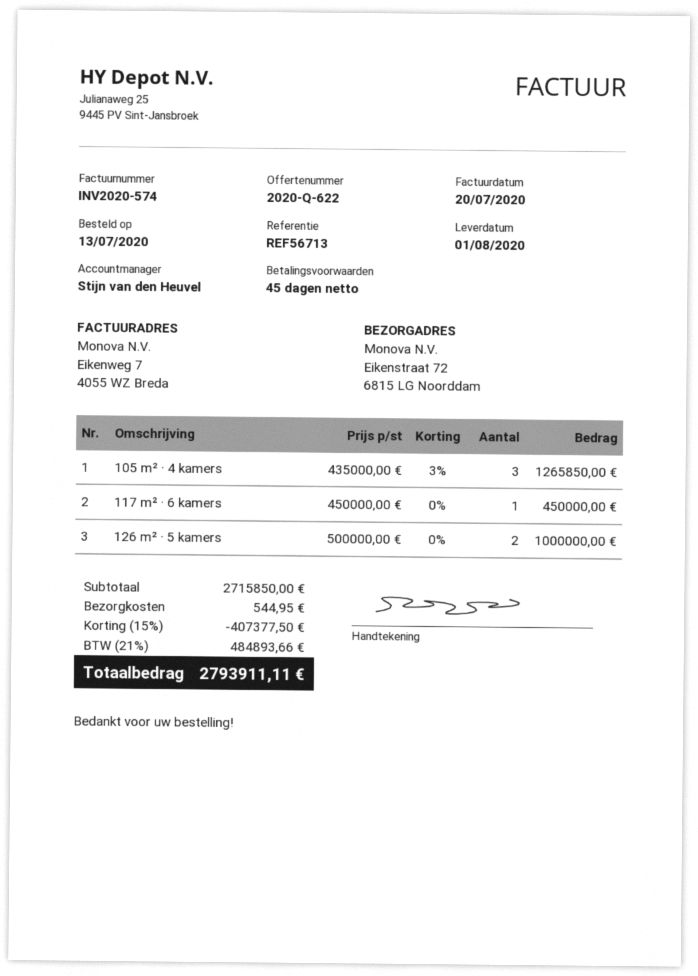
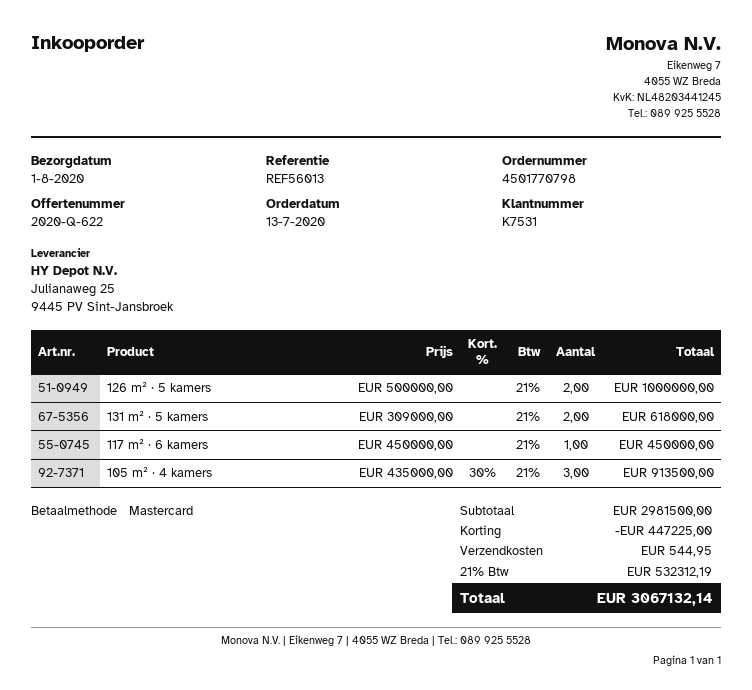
reference: REF56713 -> REF56013
105 m² · 4 kamers: 3 x 435000.00 - 3% = 1265850.00 -> 3 x 435000.00 - 30% = 913500.00
131 m² · 5 kamers: none -> 2 x 309000.00 = 618000.00
subtotal: 2715850.00 -> 2981500.00
discount: 407377.50 -> 447225.00
tax: 21% = 484893.66 -> 21% = 532312.19
total: 2793911.11 -> 3067132.14

